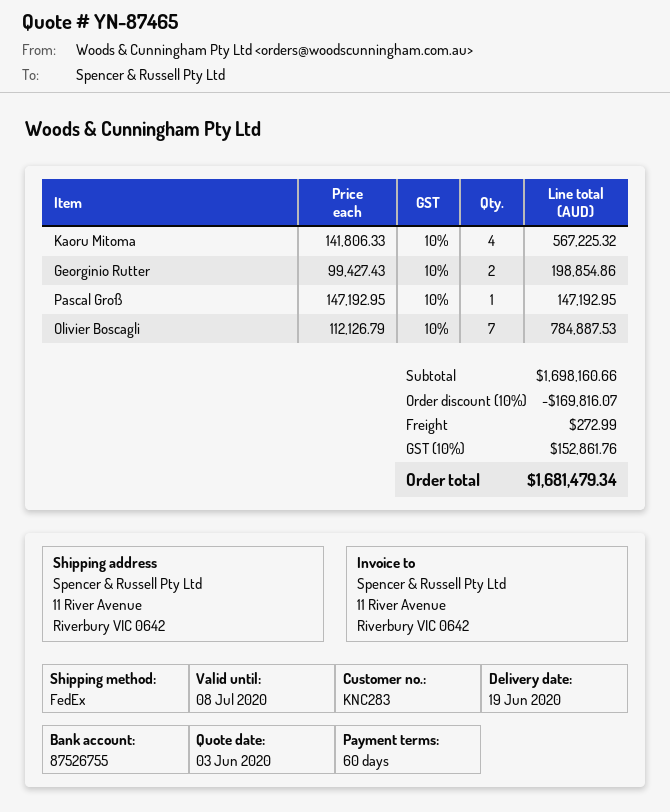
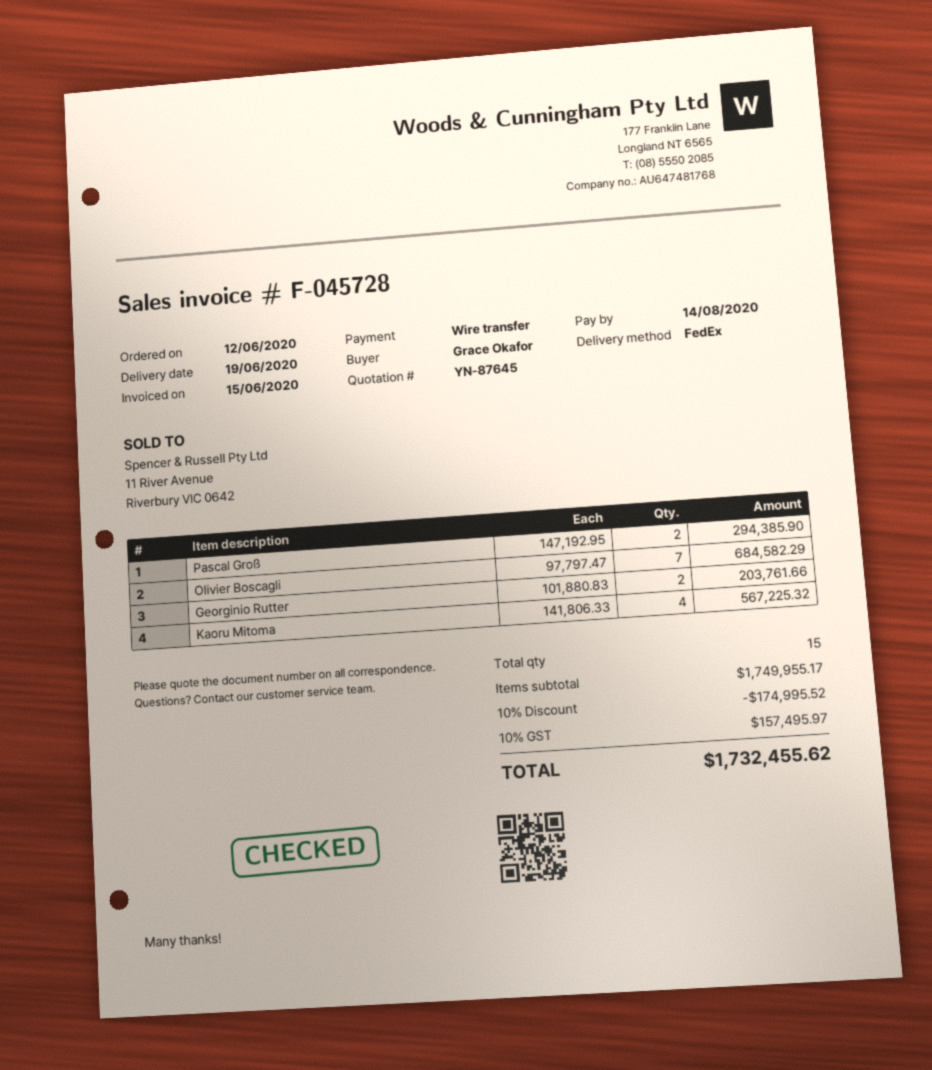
quote number: YN-87465 -> YN-87645
Georginio Rutter: 2 x 99427.43 = 198854.86 -> 2 x 101880.83 = 203761.66
Pascal Groß: 1 x 147192.95 = 147192.95 -> 2 x 147192.95 = 294385.90
Olivier Boscagli: 7 x 112126.79 = 784887.53 -> 7 x 97797.47 = 684582.29
subtotal: 1698160.66 -> 1749955.17
discount: 10% = 169816.07 -> 10% = 174995.52
shipping: 272.99 -> none
tax: 10% = 152861.76 -> 10% = 157495.97
total: 1681479.34 -> 1732455.62

